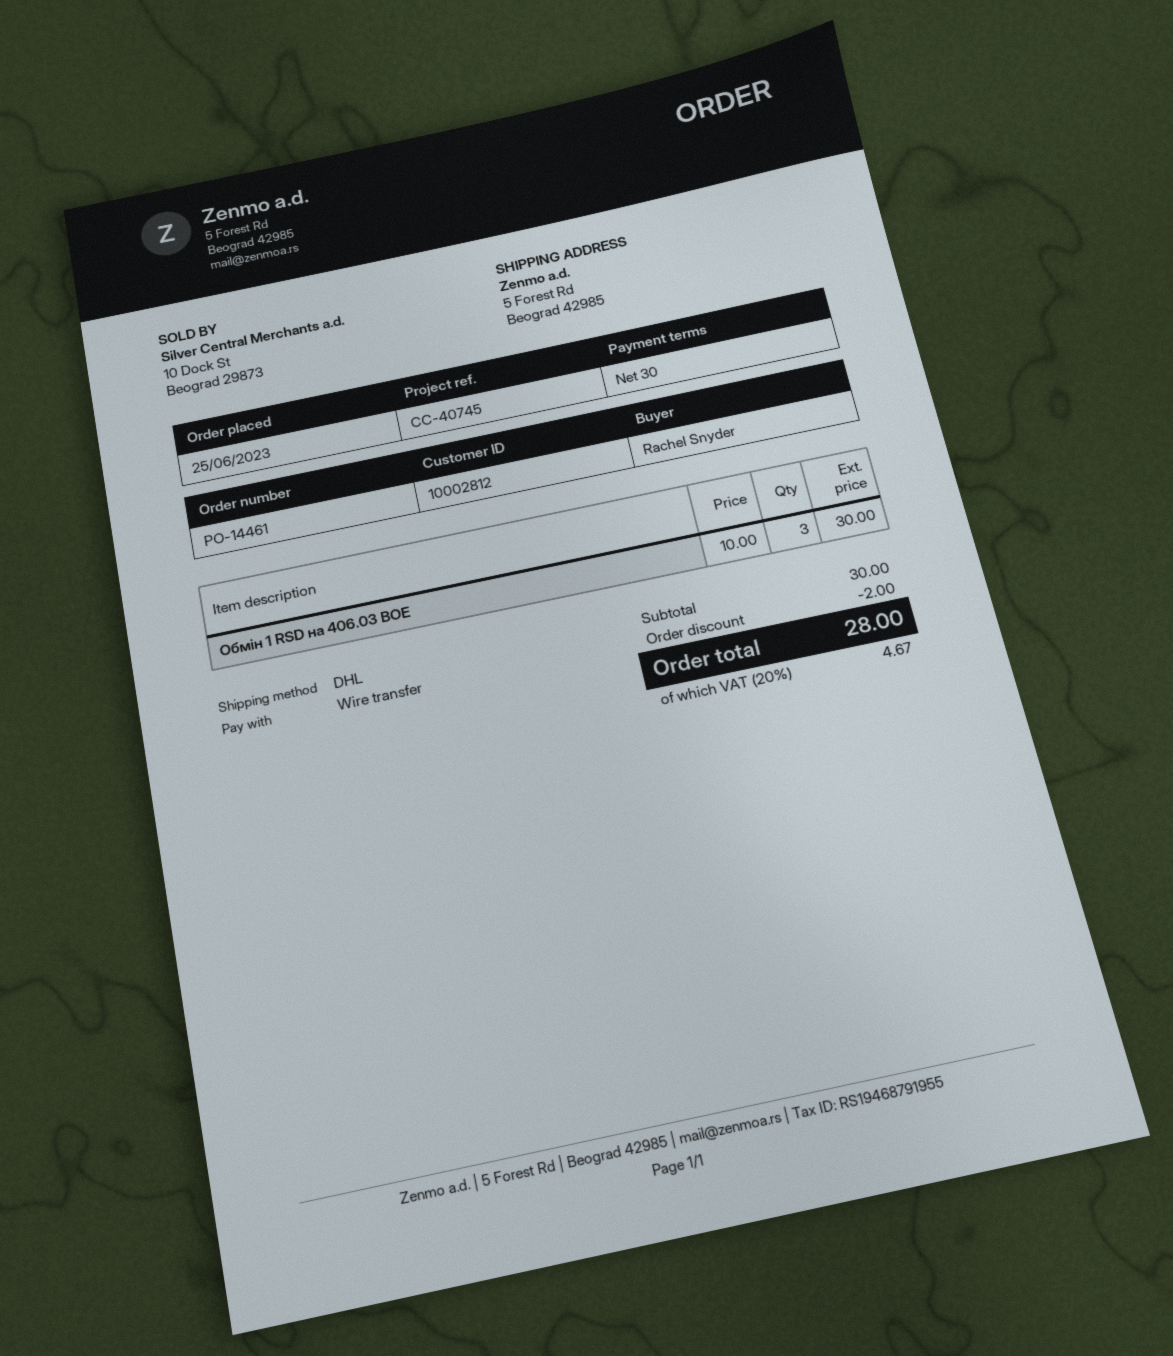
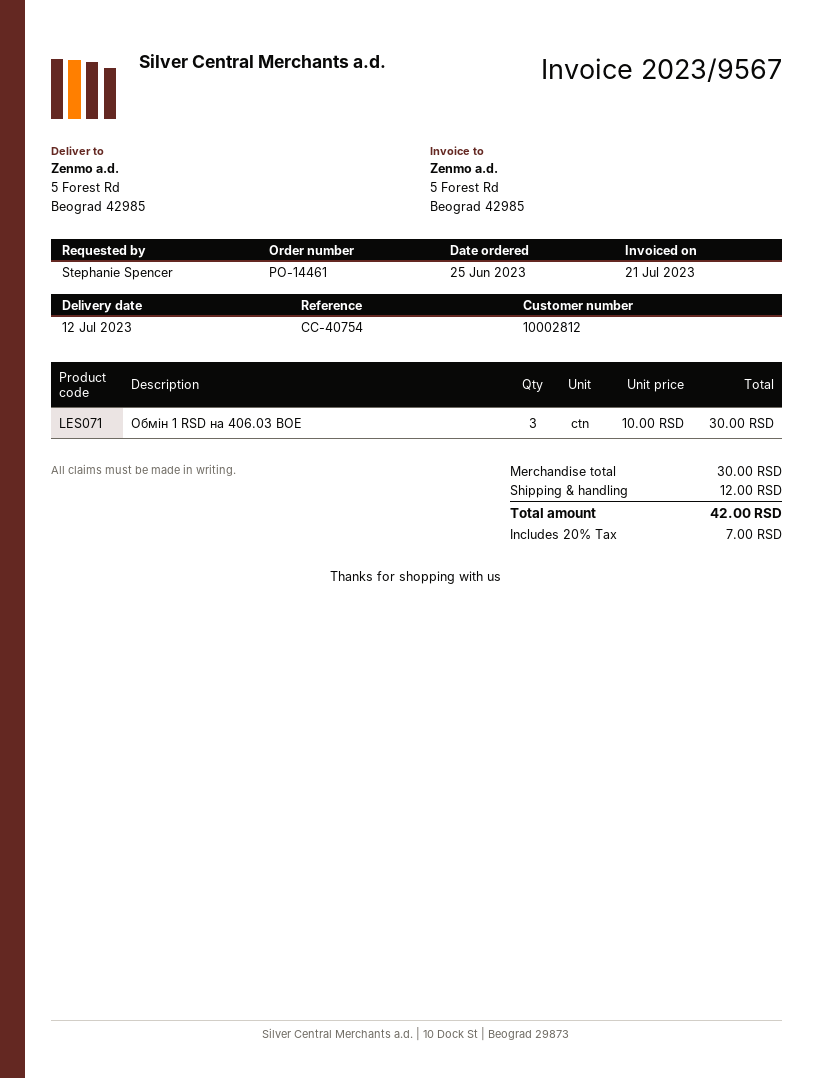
reference: CC-40745 -> CC-40754
ordered by: Rachel Snyder -> Stephanie Spencer
discount: 2.00 -> none
shipping: none -> 12.00
tax: 20% = 4.67 -> 20% = 7.00
total: 28.00 -> 42.00

